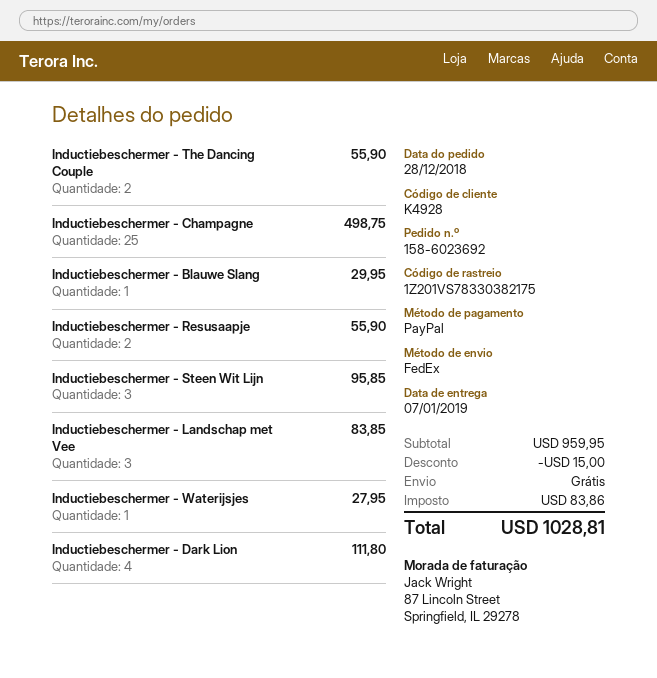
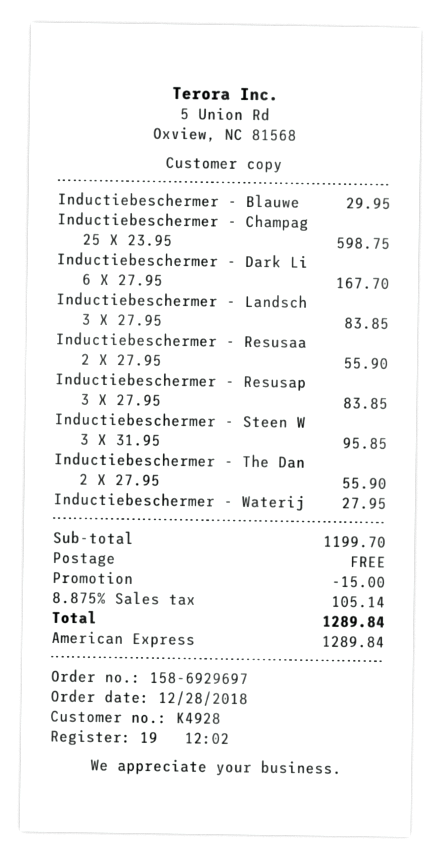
order number: 158-6023692 -> 158-6929697
payment method: PayPal -> American Express
Inductiebeschermer - Champagne: 25 for 498.75 -> 25 for 598.75
Inductiebeschermer - Dark Lion: 4 for 111.80 -> 6 for 167.70
Inductiebeschermer - Resusap: none -> 3 for 83.85
subtotal: 959.95 -> 1199.70
tax: 83.86 -> 105.14
total: 1028.81 -> 1289.84

